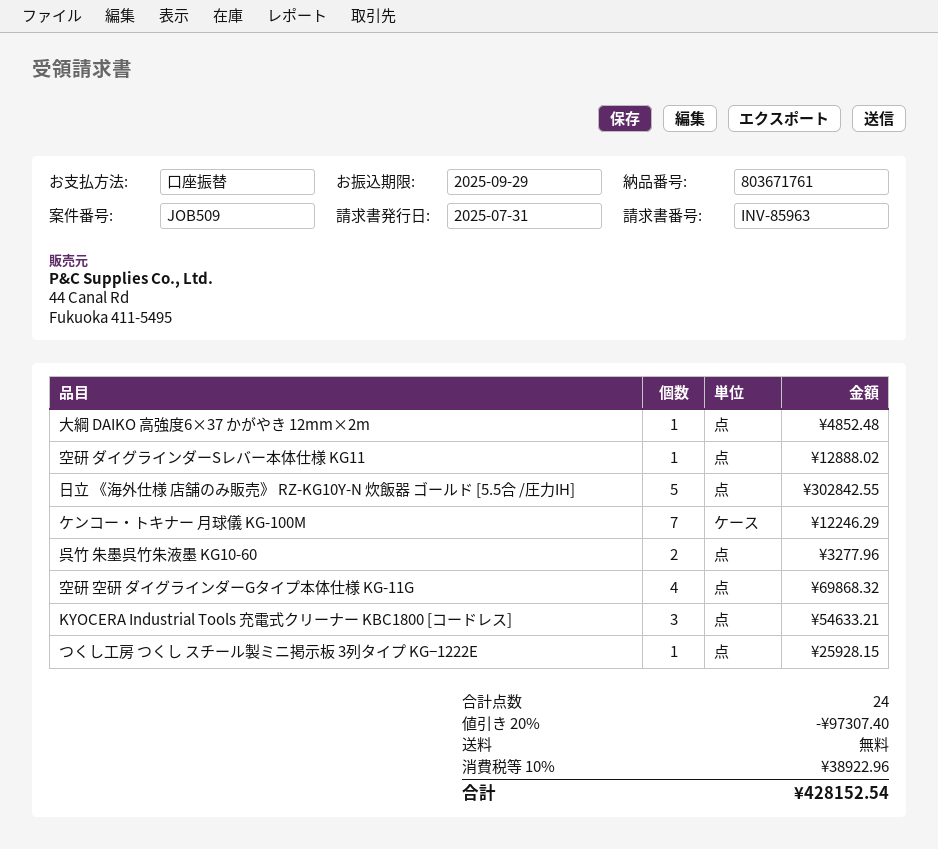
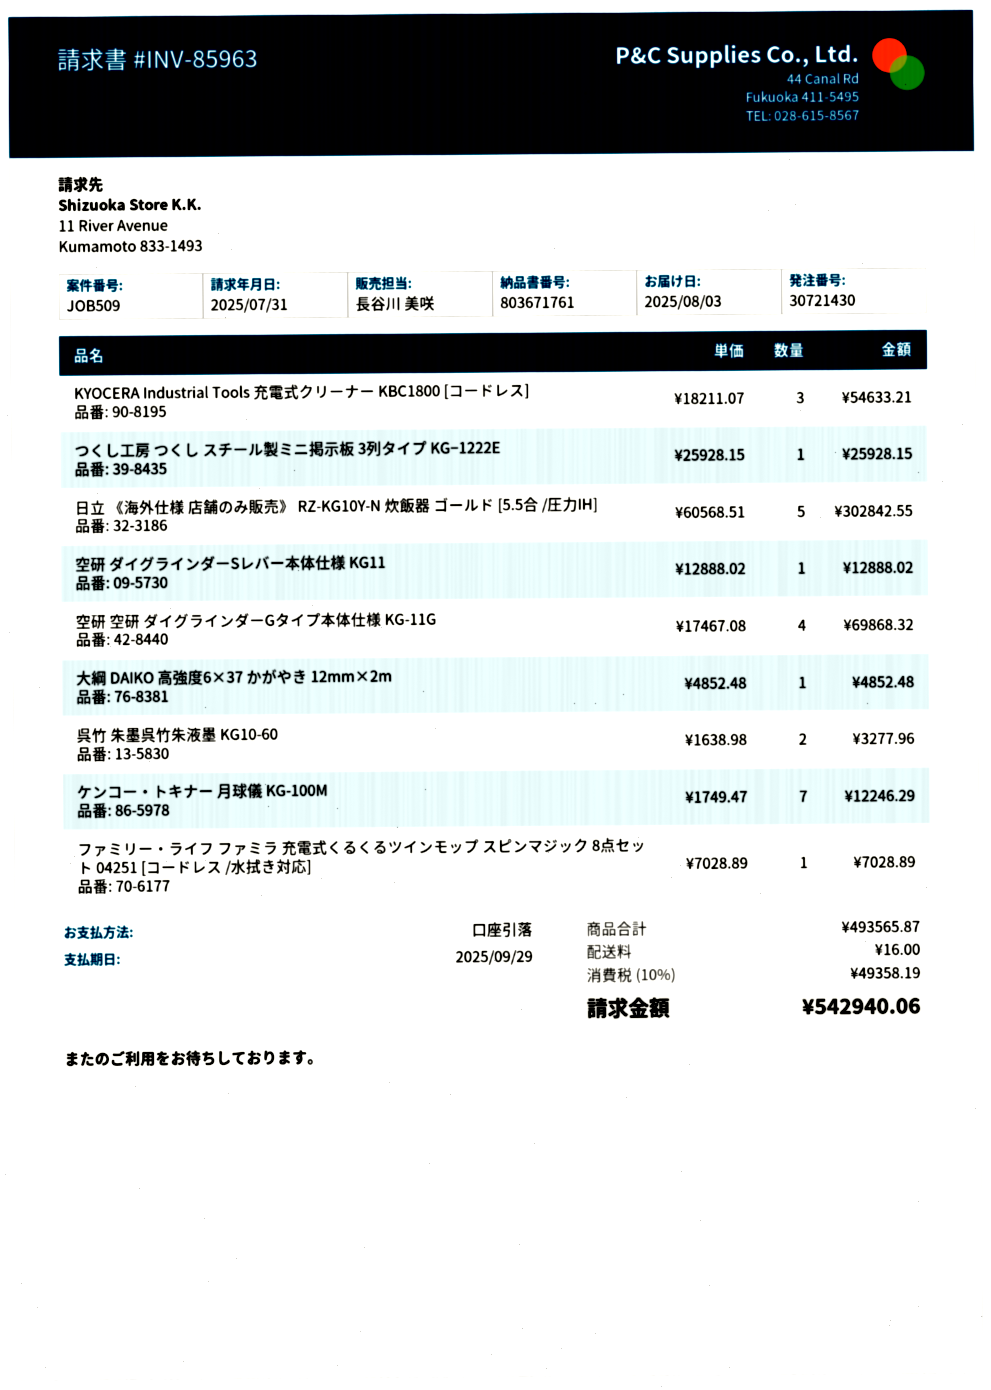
ファミリー・ライフ ファミラ 充電式くるくるツインモップ スピンマジック 8点セット 04251 [コードレス /水拭き対応]: none -> 1 for 7028.89
discount: 20% = 97307.40 -> none
shipping: 0.00 -> 16.00
tax: 10% = 38922.96 -> 10% = 49358.19
total: 428152.54 -> 542940.06

